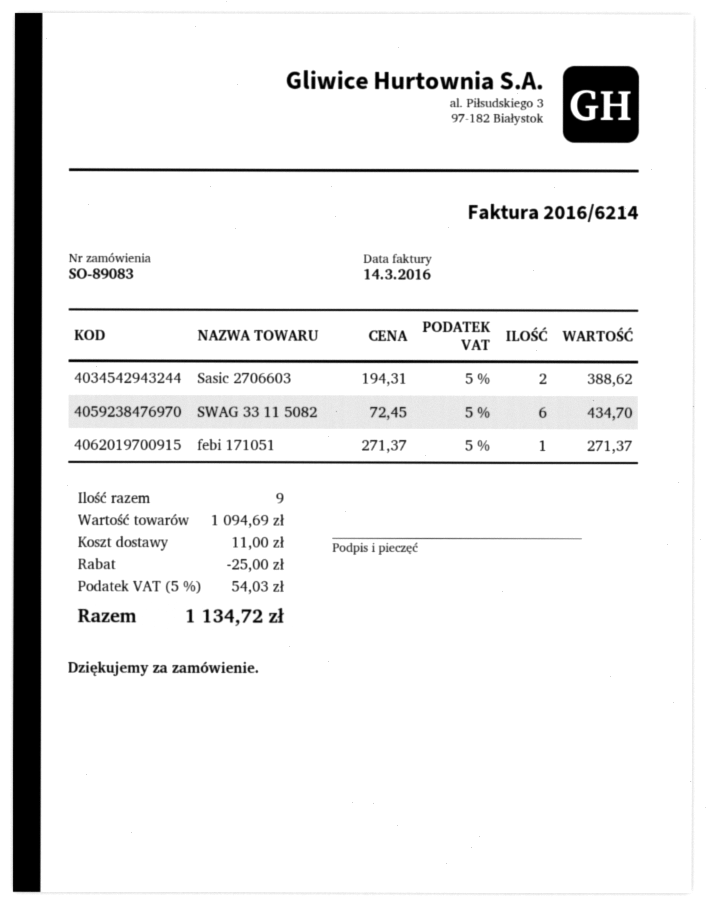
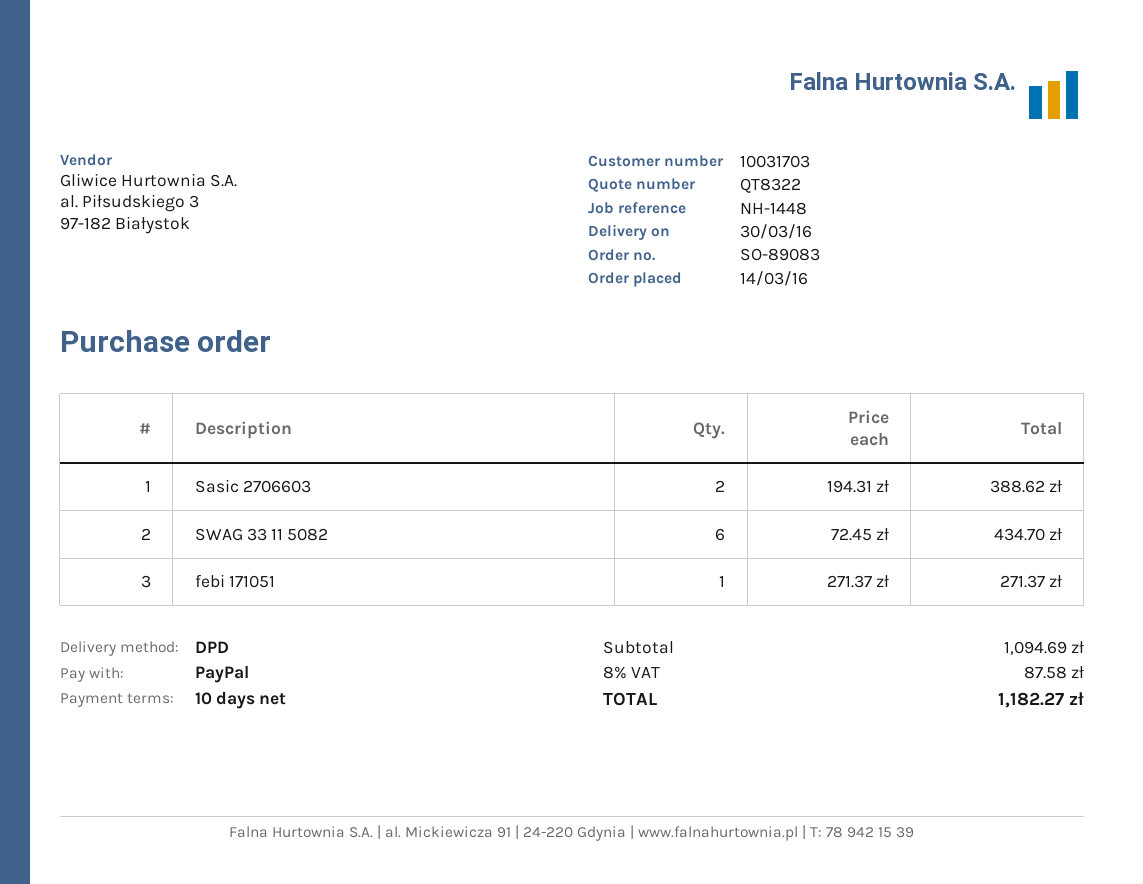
discount: 25.00 -> none
shipping: 11.00 -> none
tax: 5% = 54.03 -> 8% = 87.58
total: 1134.72 -> 1182.27

